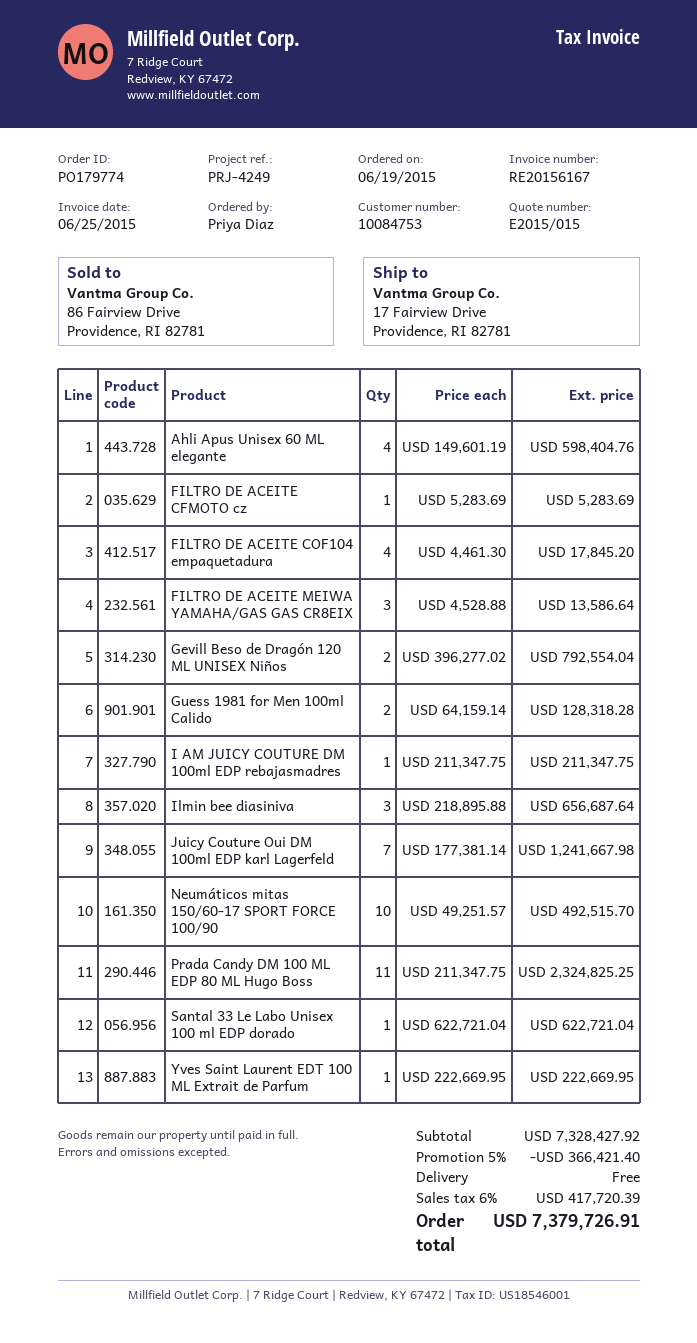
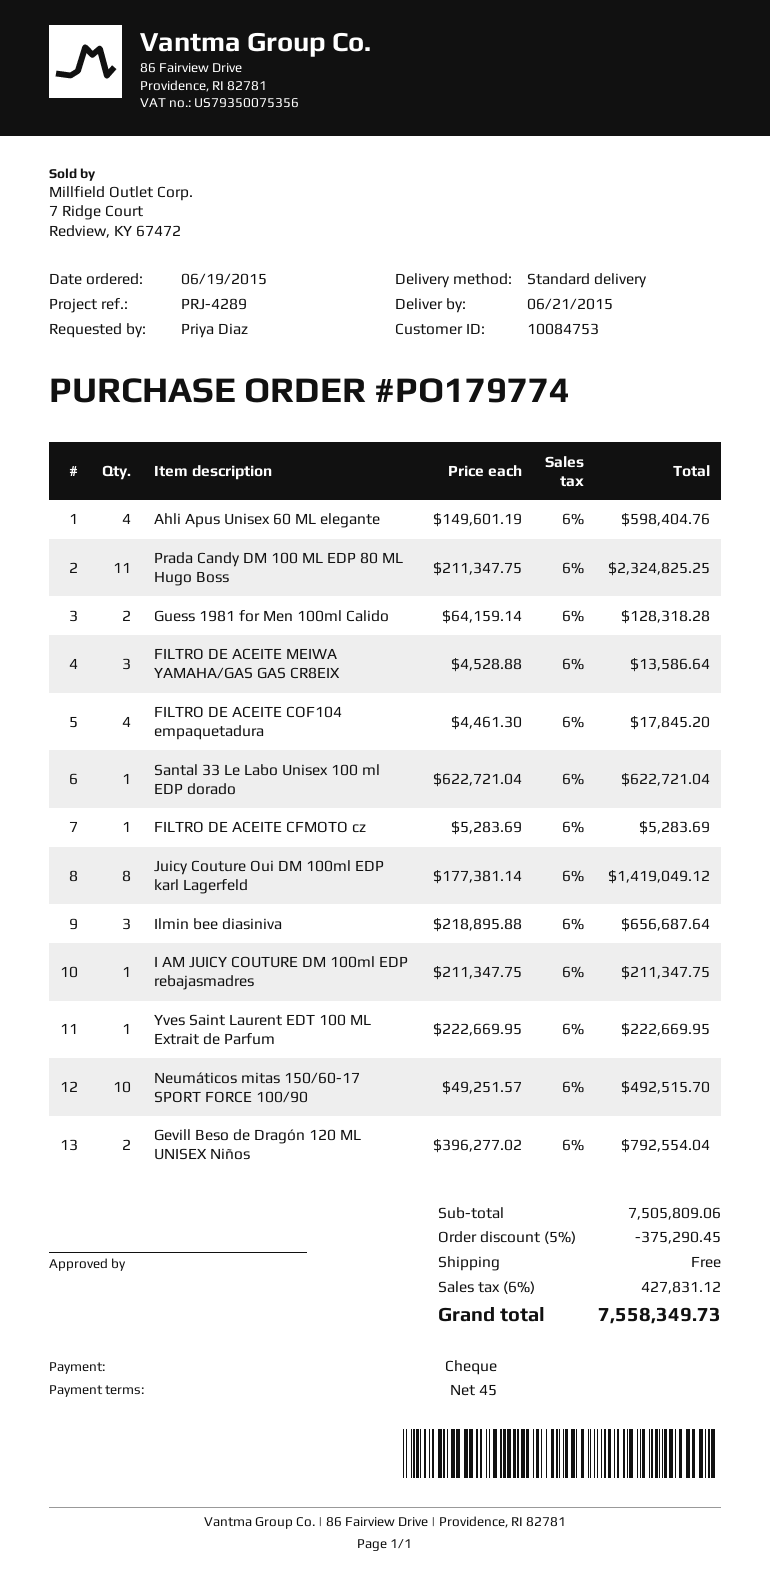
reference: PRJ-4249 -> PRJ-4289
Juicy Couture Oui DM 100ml EDP karl Lagerfeld: 7 x 177381.14 = 1241667.98 -> 8 x 177381.14 = 1419049.12
subtotal: 7328427.92 -> 7505809.06
discount: 5% = 366421.40 -> 5% = 375290.45
tax: 6% = 417720.39 -> 6% = 427831.12
total: 7379726.91 -> 7558349.73

